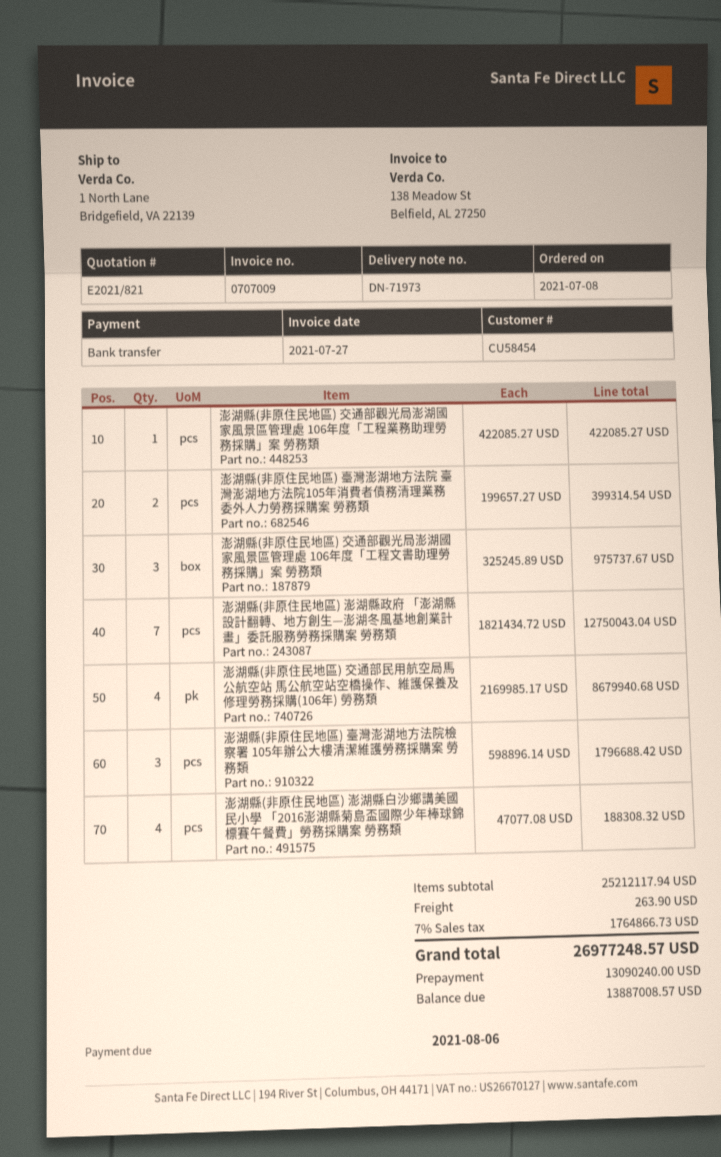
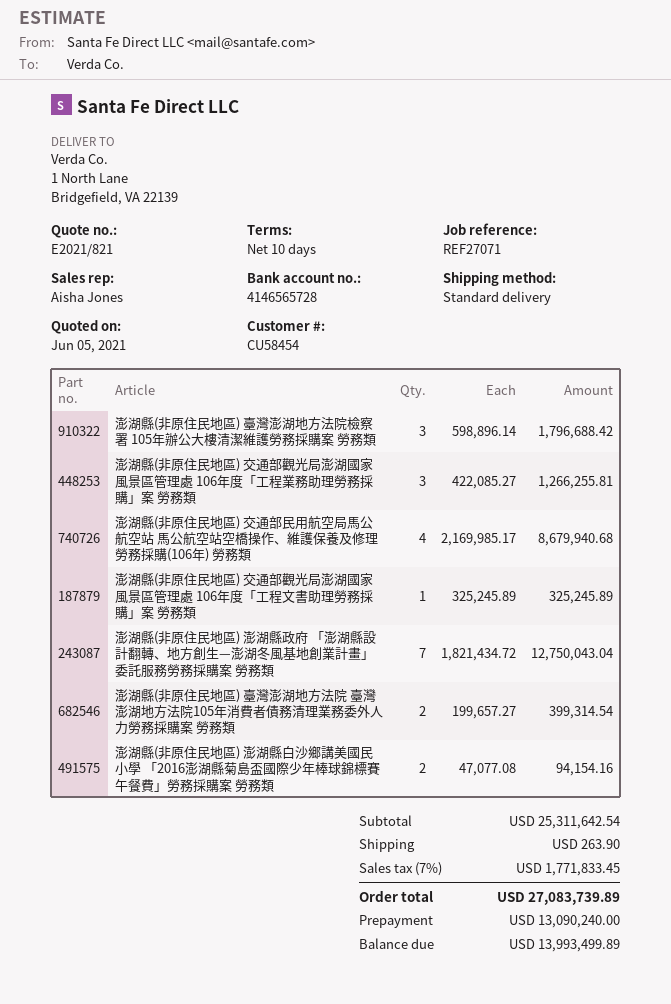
澎湖縣(非原住民地區) 交通部觀光局澎湖國家風景區管理處 106年度「工程業務助理勞務採購」案 勞務類: 1 x 422085.27 = 422085.27 -> 3 x 422085.27 = 1266255.81
澎湖縣(非原住民地區) 交通部觀光局澎湖國家風景區管理處 106年度「工程文書助理勞務採購」案 勞務類: 3 x 325245.89 = 975737.67 -> 1 x 325245.89 = 325245.89
澎湖縣(非原住民地區) 澎湖縣白沙鄉講美國民小學 「2016澎湖縣菊島盃國際少年棒球錦標賽午餐費」勞務採購案 勞務類: 4 x 47077.08 = 188308.32 -> 2 x 47077.08 = 94154.16
subtotal: 25212117.94 -> 25311642.54
tax: 7% = 1764866.73 -> 7% = 1771833.45
total: 26977248.57 -> 27083739.89
balance: 13887008.57 -> 13993499.89

